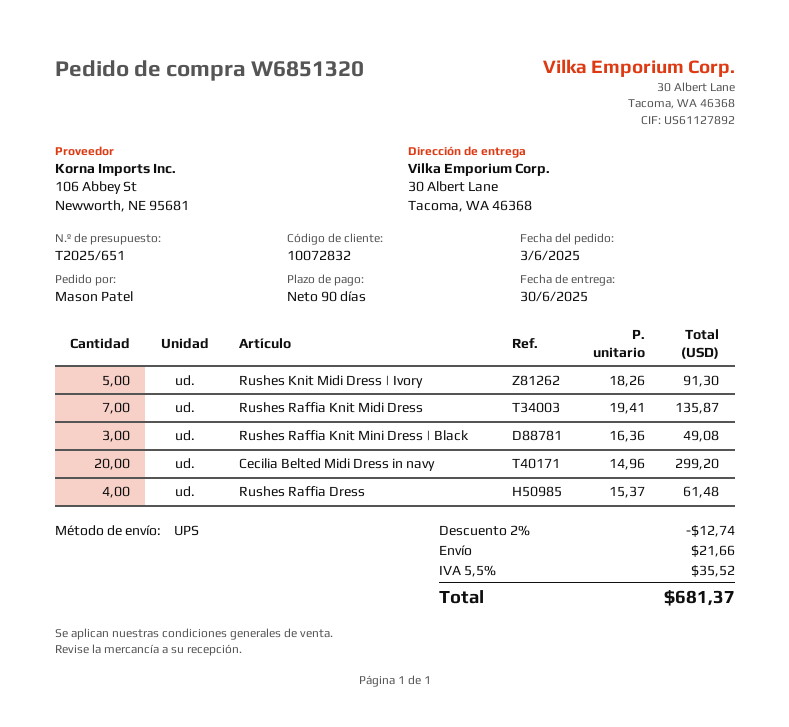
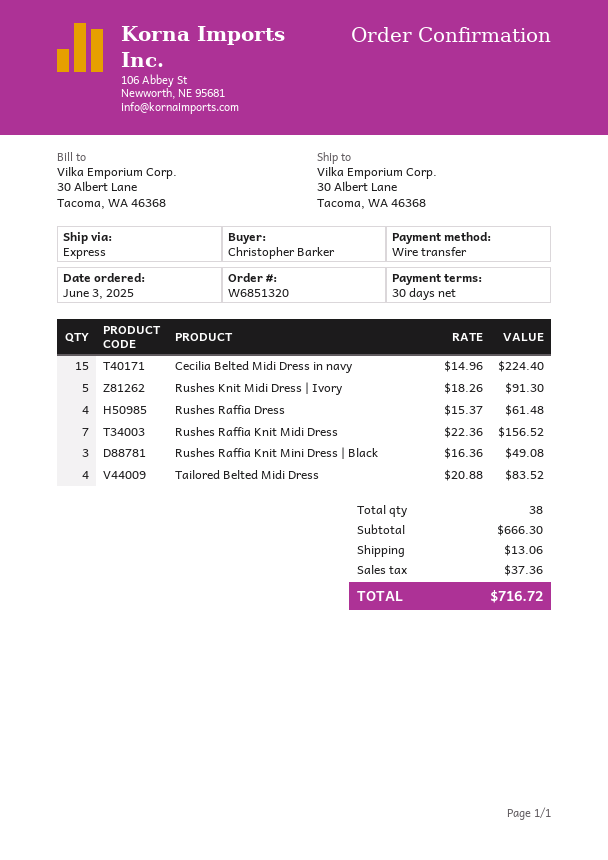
payment terms: 90 days -> 30 days
ordered by: Mason Patel -> Christopher Barker
shipping method: UPS -> express
Rushes Raffia Knit Midi Dress: 7 x 19.41 = 135.87 -> 7 x 22.36 = 156.52
Cecilia Belted Midi Dress in navy: 20 x 14.96 = 299.20 -> 15 x 14.96 = 224.40
Tailored Belted Midi Dress: none -> 4 x 20.88 = 83.52
discount: 2% = 12.74 -> none
shipping: 21.66 -> 13.06
tax: 35.52 -> 37.36
total: 681.37 -> 716.72

